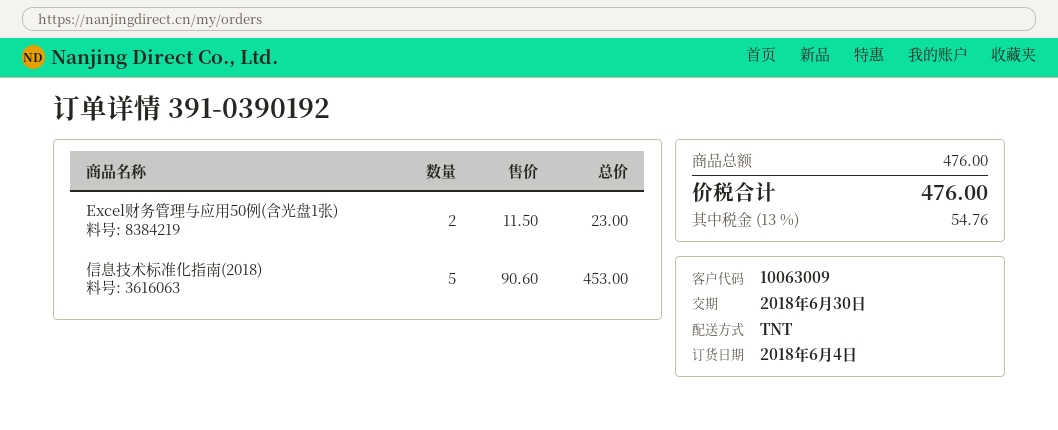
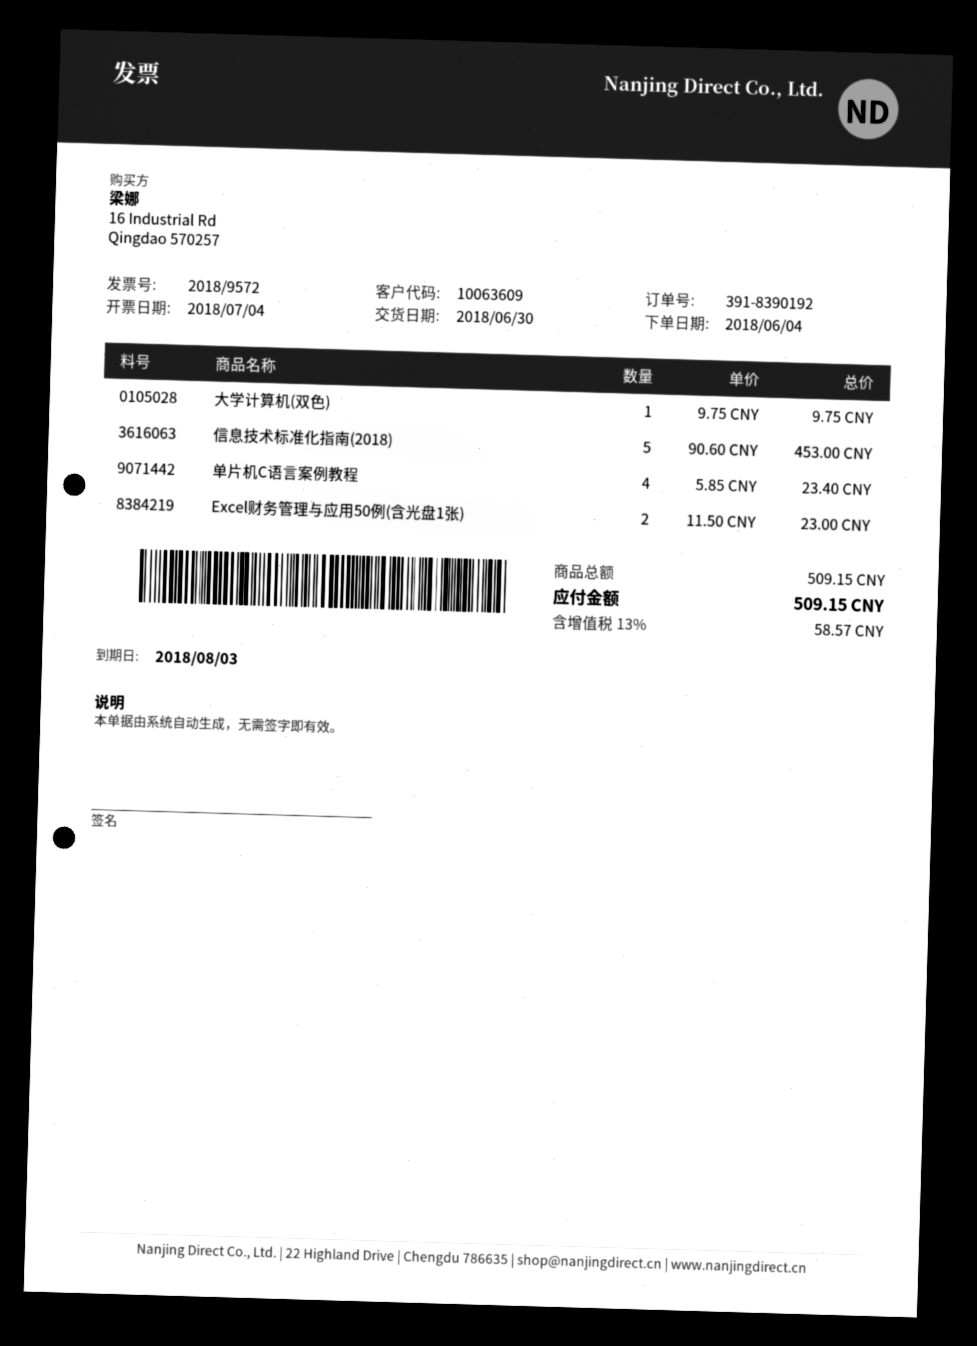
order number: 391-0390192 -> 391-8390192
customer number: 10063009 -> 10063609
大学计算机(双色): none -> 1 x 9.75 = 9.75
单片机C语言案例教程: none -> 4 x 5.85 = 23.40
subtotal: 476.00 -> 509.15
tax: 13% = 54.76 -> 13% = 58.57
total: 476.00 -> 509.15

